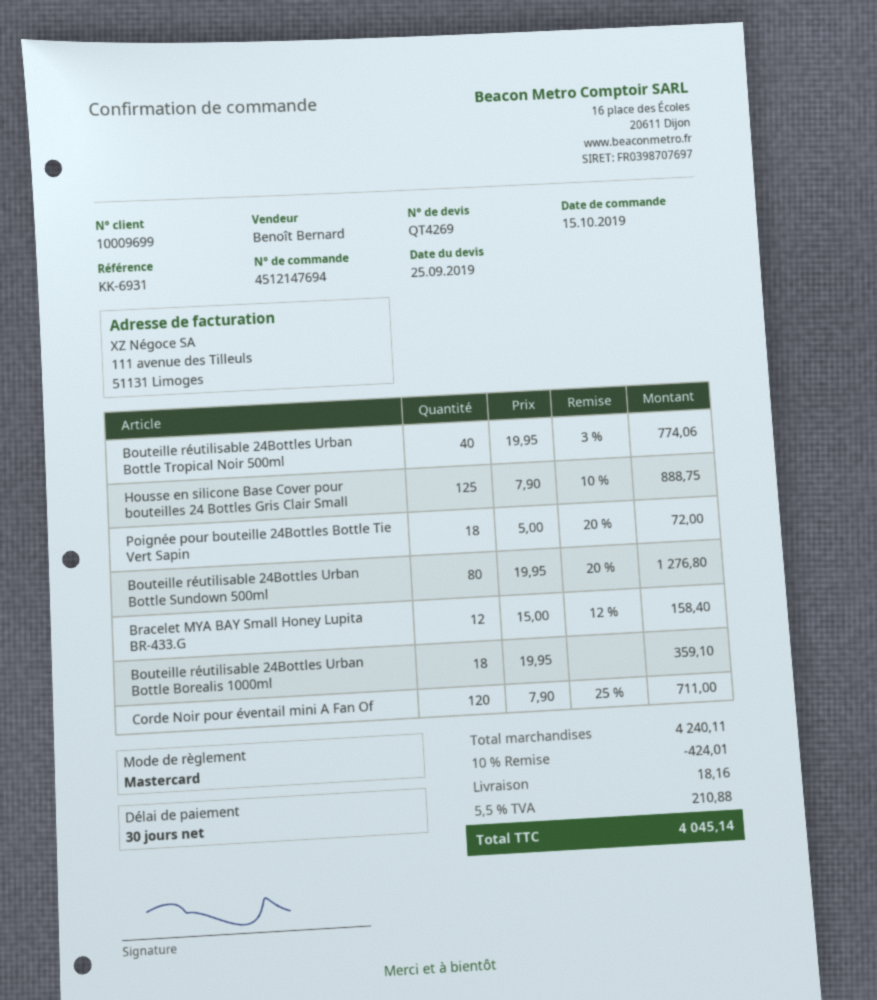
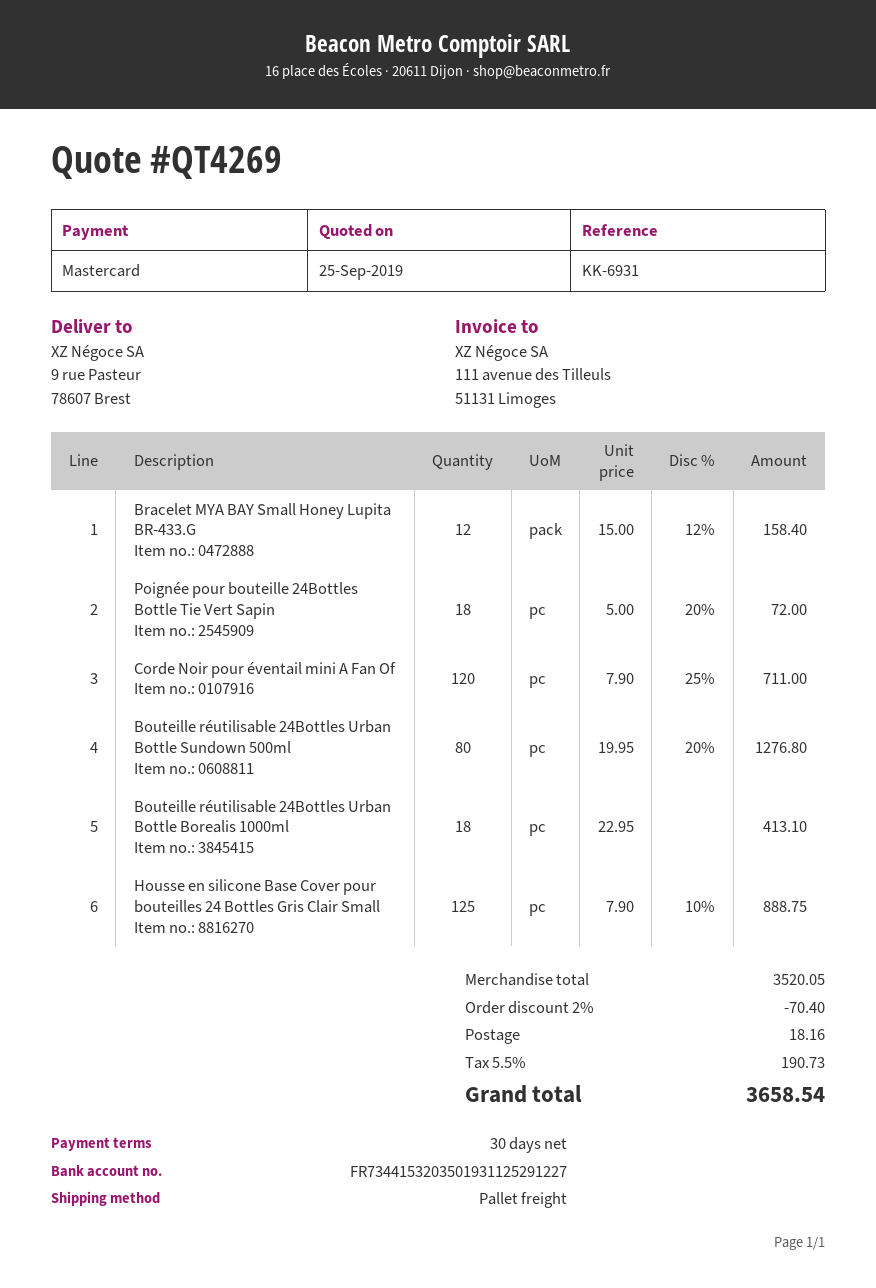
Bouteille réutilisable 24Bottles Urban Bottle Tropical Noir 500ml: 40 x 19.95 - 3% = 774.06 -> none
Bouteille réutilisable 24Bottles Urban Bottle Borealis 1000ml: 18 x 19.95 = 359.10 -> 18 x 22.95 = 413.10
subtotal: 4240.11 -> 3520.05
discount: 10% = 424.01 -> 2% = 70.40
tax: 5.5% = 210.88 -> 5.5% = 190.73
total: 4045.14 -> 3658.54

